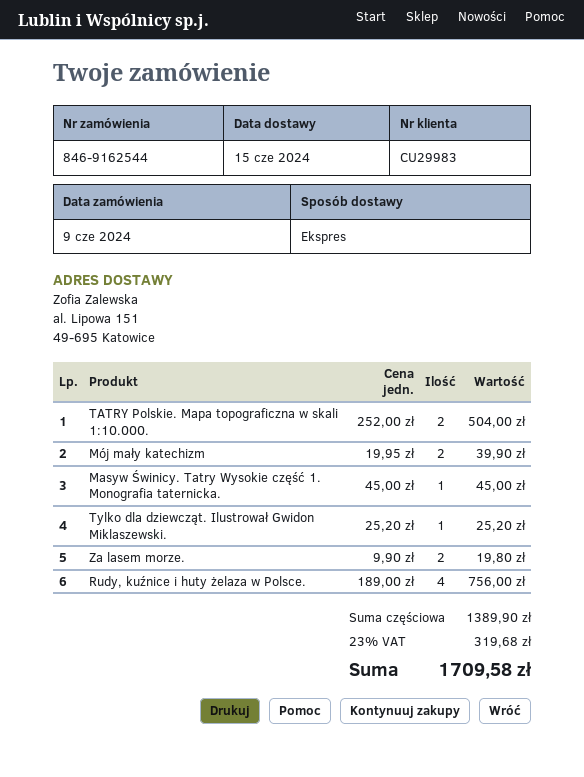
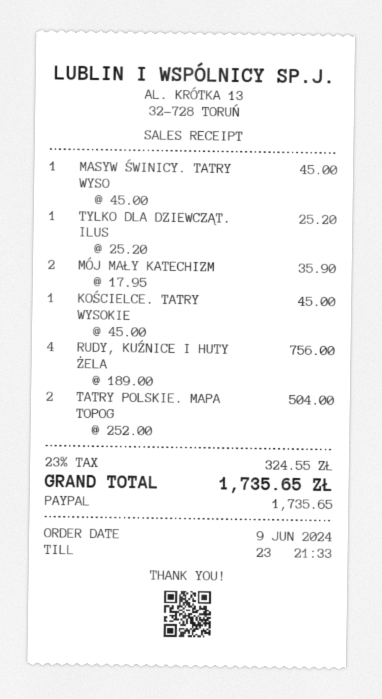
Mój mały katechizm: 2 x 19.95 = 39.90 -> 2 x 17.95 = 35.90
Za lasem morze.: 2 x 9.90 = 19.80 -> none
KOŚCIELCE. TATRY WYSOKIE: none -> 1 x 45.00 = 45.00
tax: 23% = 319.68 -> 23% = 324.55
total: 1709.58 -> 1735.65

